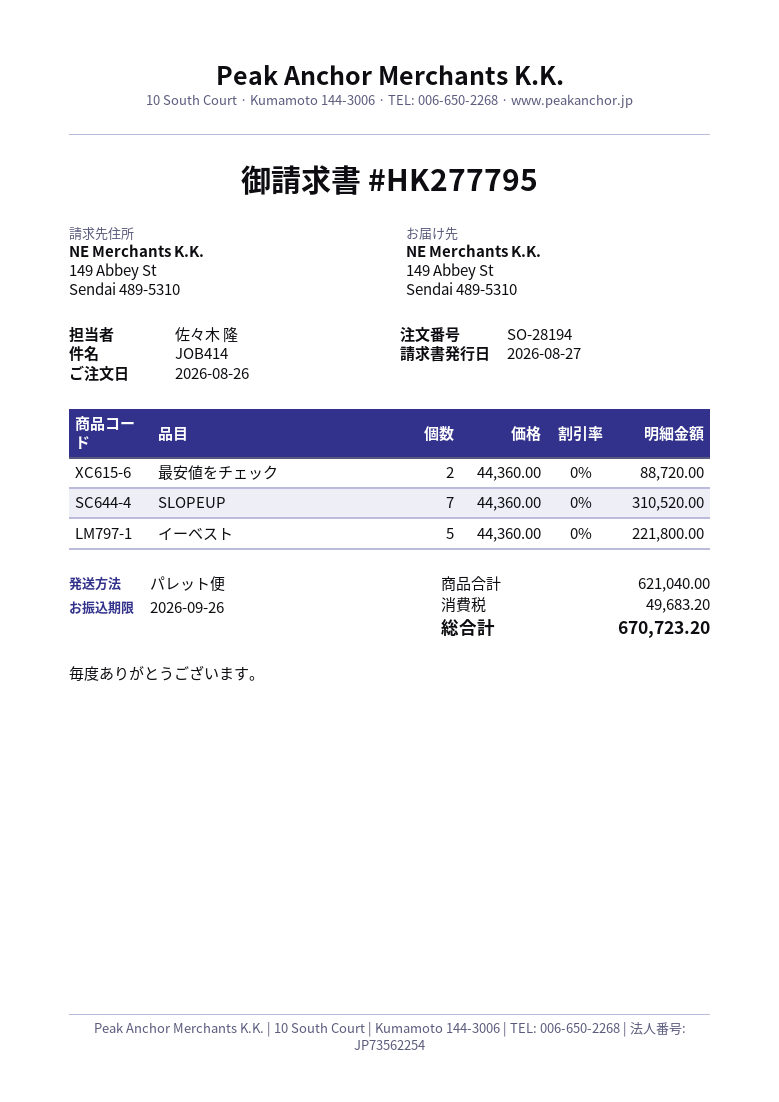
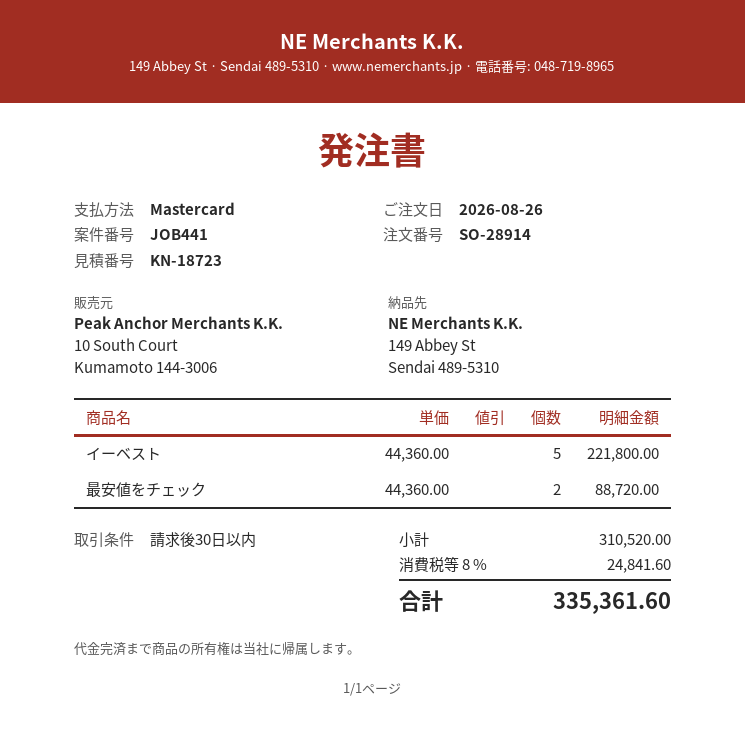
order number: SO-28194 -> SO-28914
reference: JOB414 -> JOB441
SLOPEUP: 7 x 44360.00 = 310520.00 -> none
subtotal: 621040.00 -> 310520.00
tax: 49683.20 -> 24841.60
total: 670723.20 -> 335361.60

